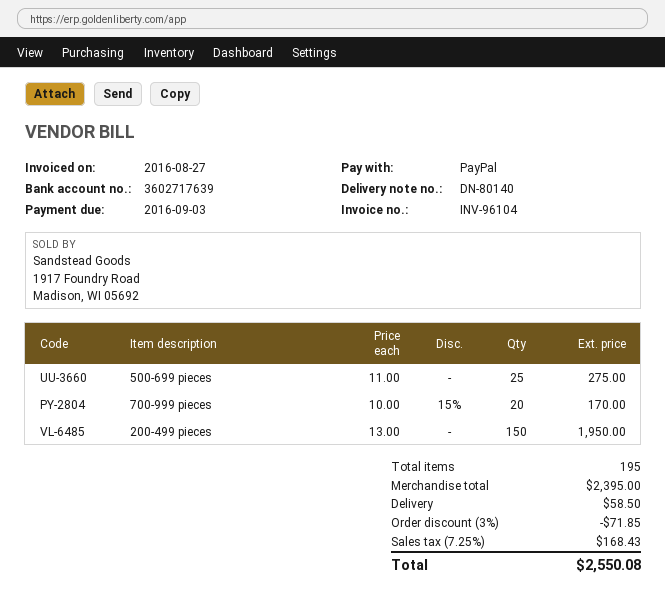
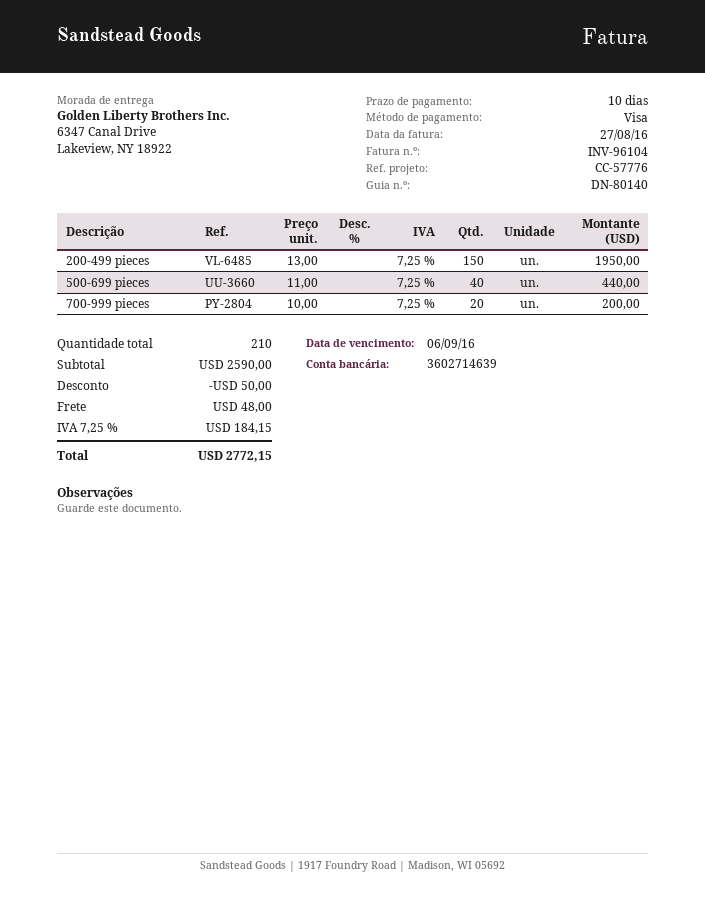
due date: 2016-09-03 -> 2016-09-06
payment method: PayPal -> Visa
bank account: 3602717639 -> 3602714639
500-699 pieces: 25 x 11.00 = 275.00 -> 40 x 11.00 = 440.00
700-999 pieces: 20 x 10.00 - 15% = 170.00 -> 20 x 10.00 = 200.00
total quantity: 195 -> 210
subtotal: 2395.00 -> 2590.00
discount: 71.85 -> 50.00
shipping: 58.50 -> 48.00
tax: 7.25% = 168.43 -> 7.25% = 184.15
total: 2550.08 -> 2772.15

